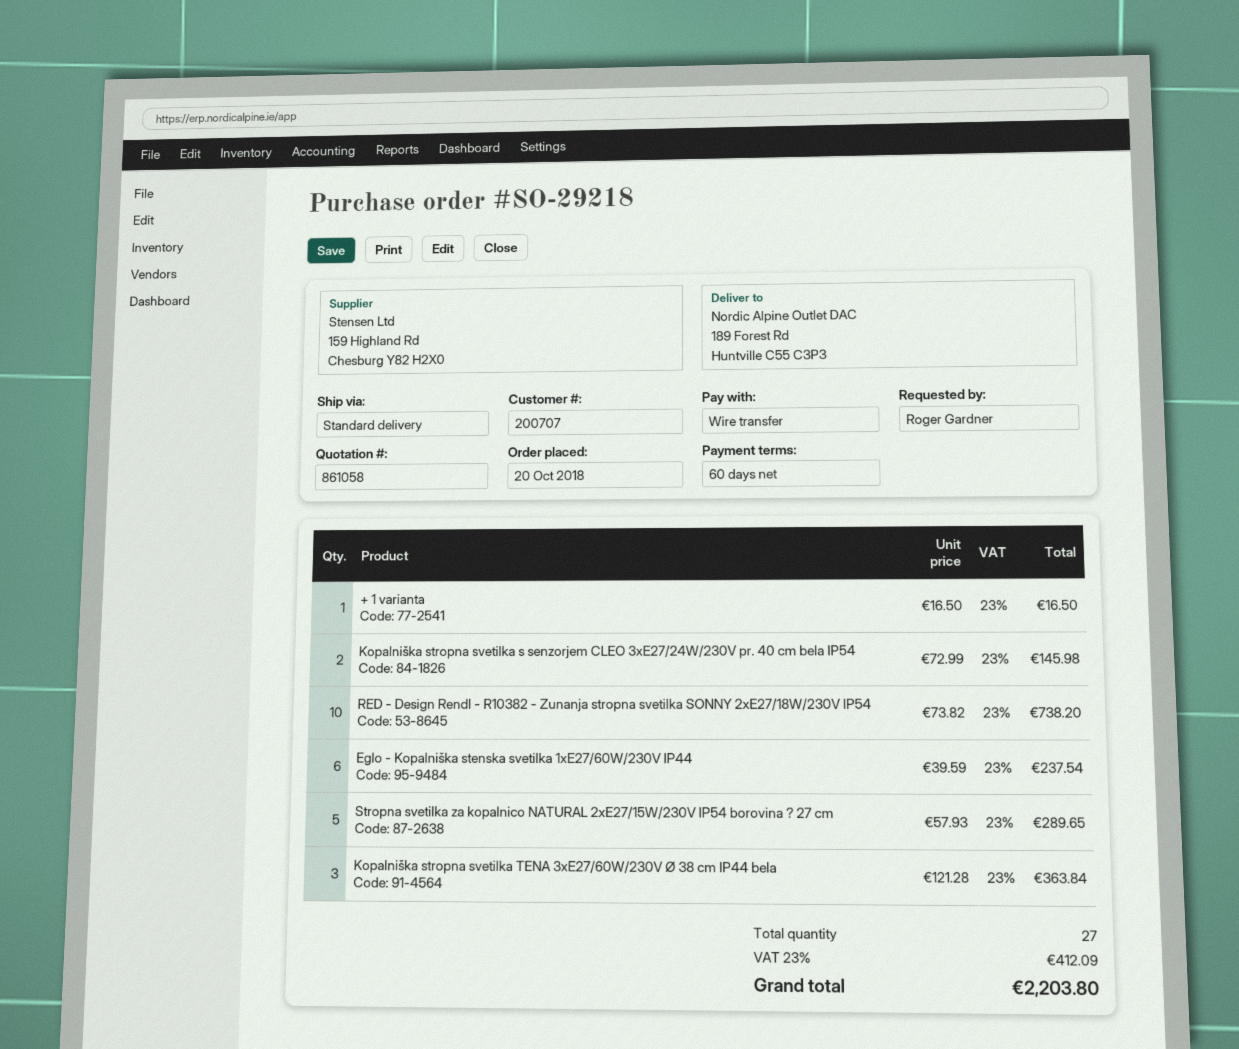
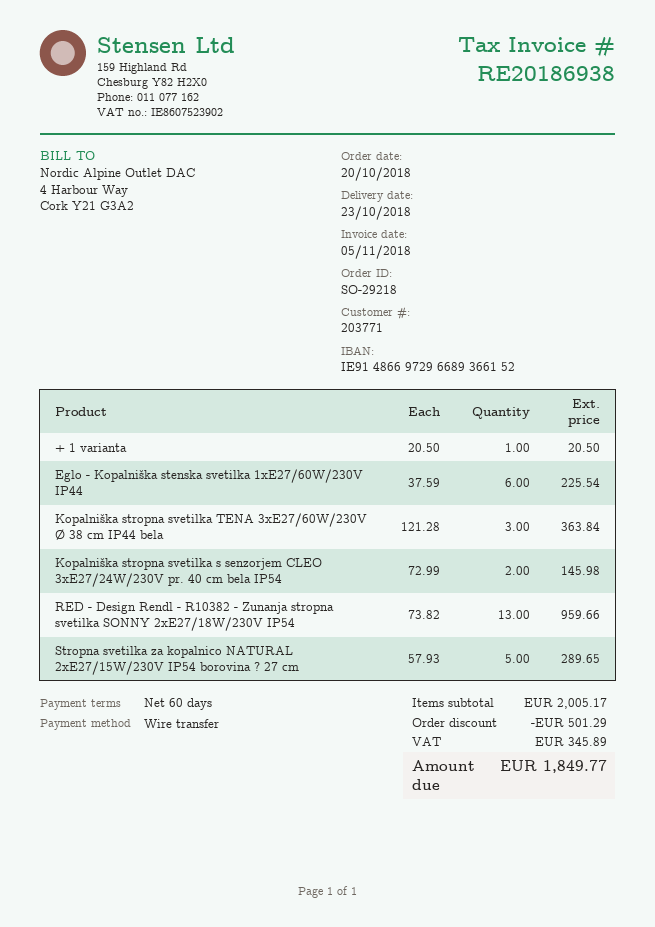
customer number: 200707 -> 203771
+ 1 varianta: 1 x 16.50 = 16.50 -> 1 x 20.50 = 20.50
RED - Design Rendl - R10382 - Zunanja stropna svetilka SONNY 2xE27/18W/230V IP54: 10 x 73.82 = 738.20 -> 13 x 73.82 = 959.66
Eglo - Kopalniška stenska svetilka 1xE27/60W/230V IP44: 6 x 39.59 = 237.54 -> 6 x 37.59 = 225.54
discount: none -> 501.29
tax: 412.09 -> 345.89
total: 2203.80 -> 1849.77

